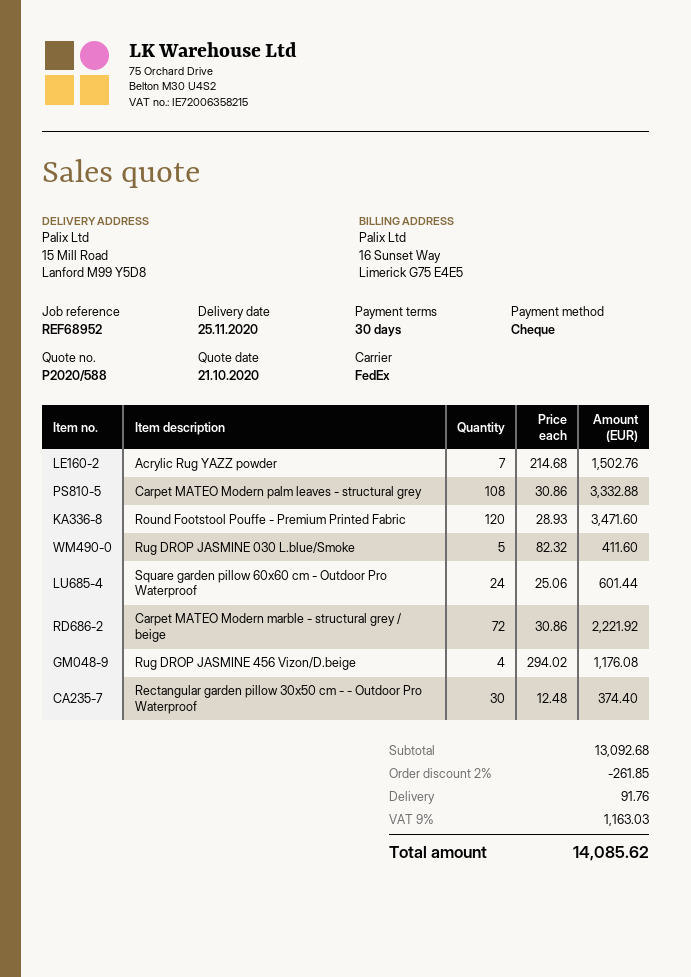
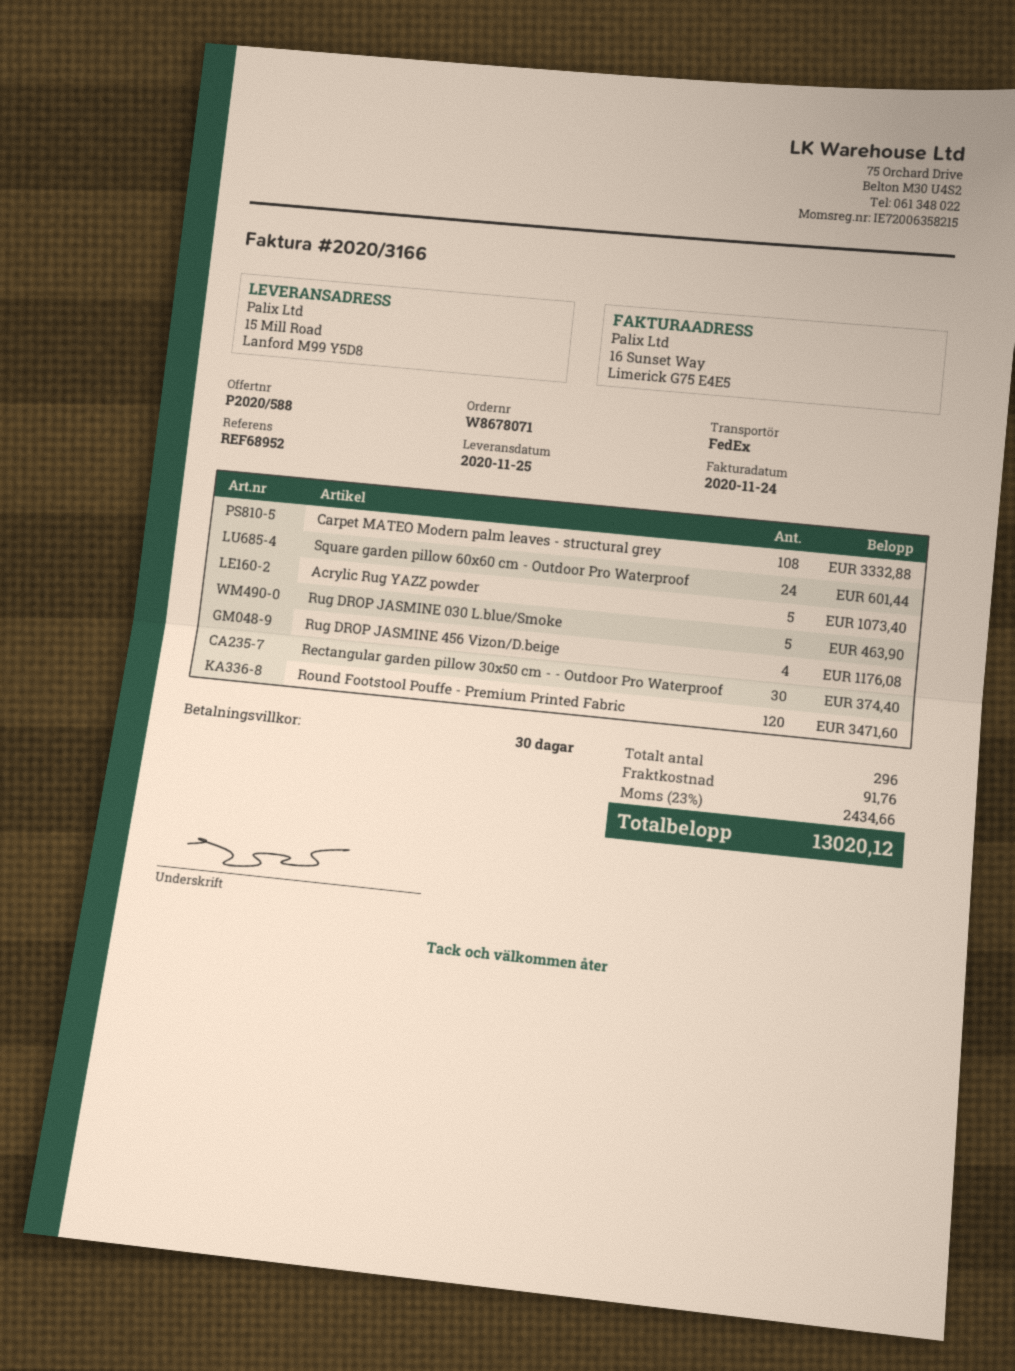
Acrylic Rug YAZZ powder: 7 for 1502.76 -> 5 for 1073.40
Rug DROP JASMINE 030 L.blue/Smoke: 5 for 411.60 -> 5 for 463.90
Carpet MATEO Modern marble - structural grey / beige: 72 for 2221.92 -> none
discount: 2% = 261.85 -> none
tax: 9% = 1163.03 -> 23% = 2434.66
total: 14085.62 -> 13020.12

